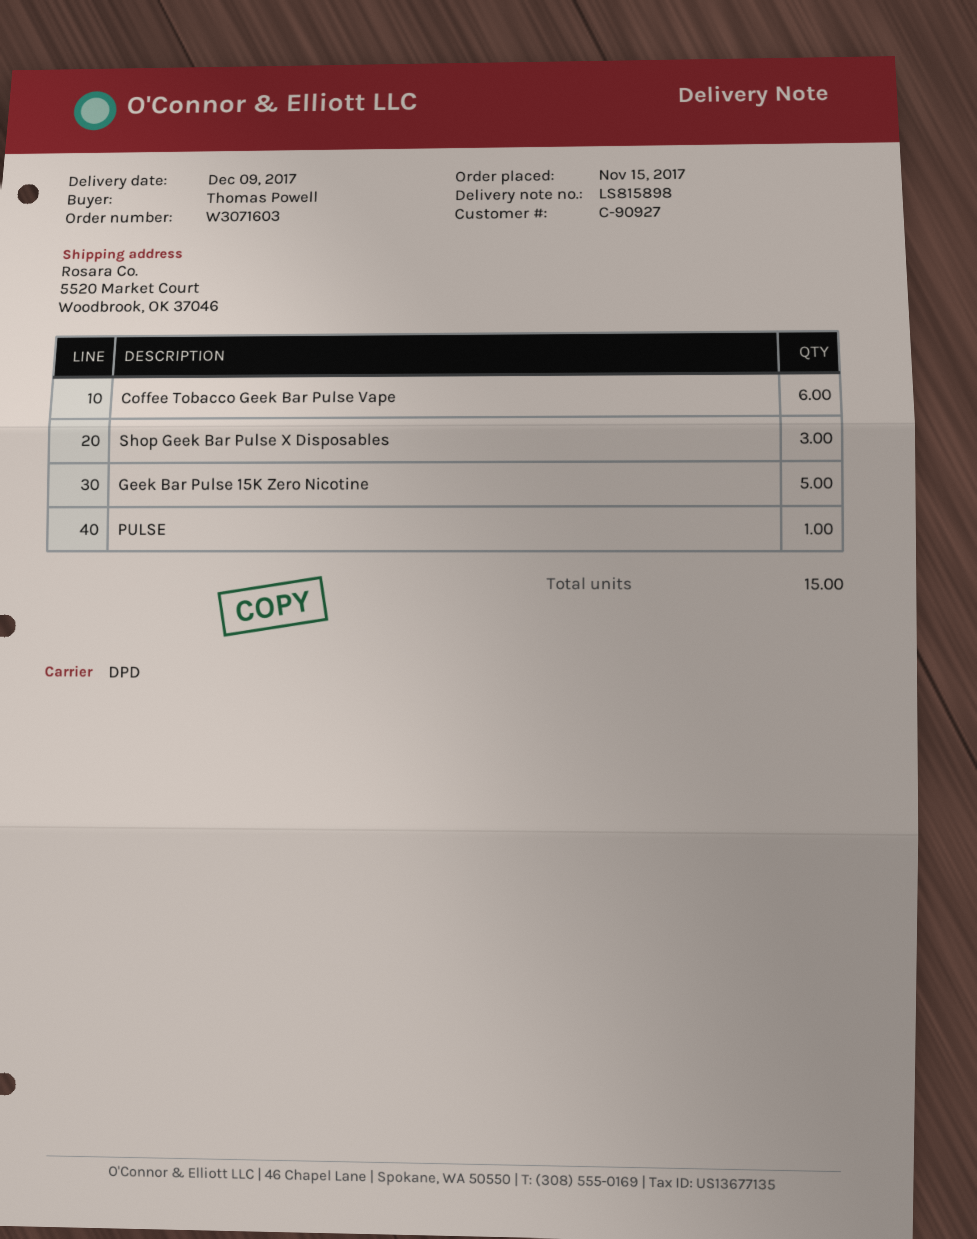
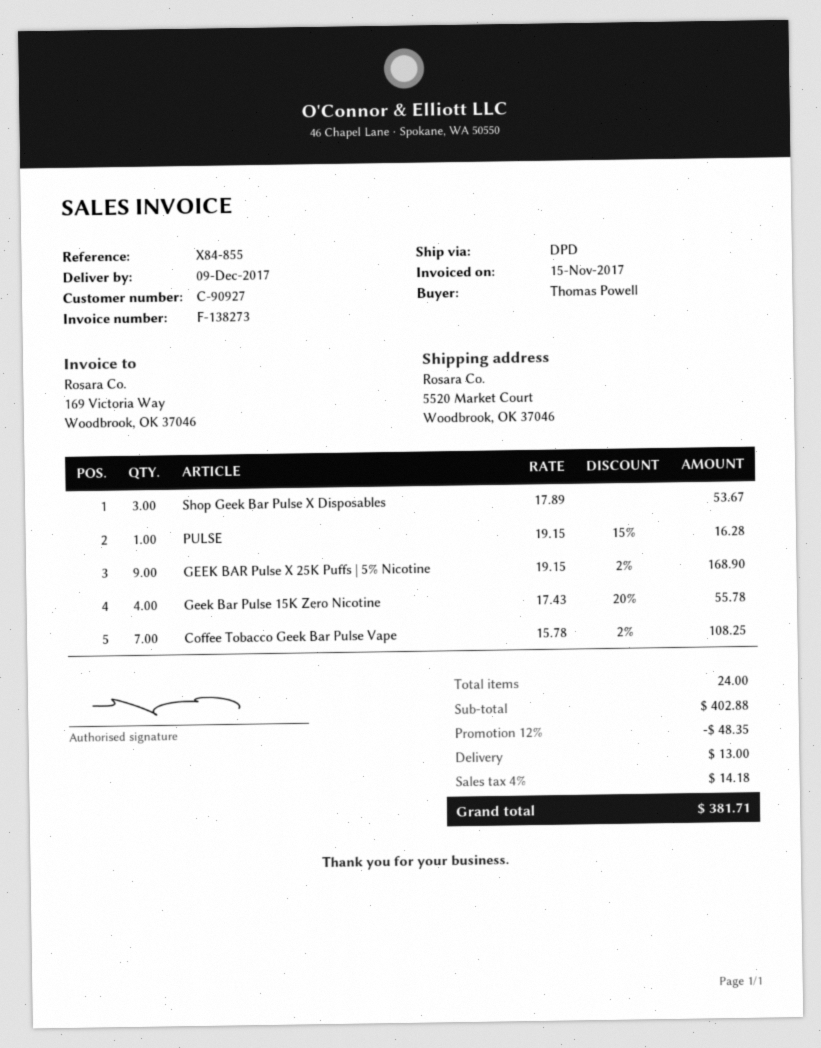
Coffee Tobacco Geek Bar Pulse Vape: 6 -> 7
Geek Bar Pulse 15K Zero Nicotine: 5 -> 4
GEEK BAR Pulse X 25K Puffs | 5% Nicotine: none -> 9
total quantity: 15 -> 24

